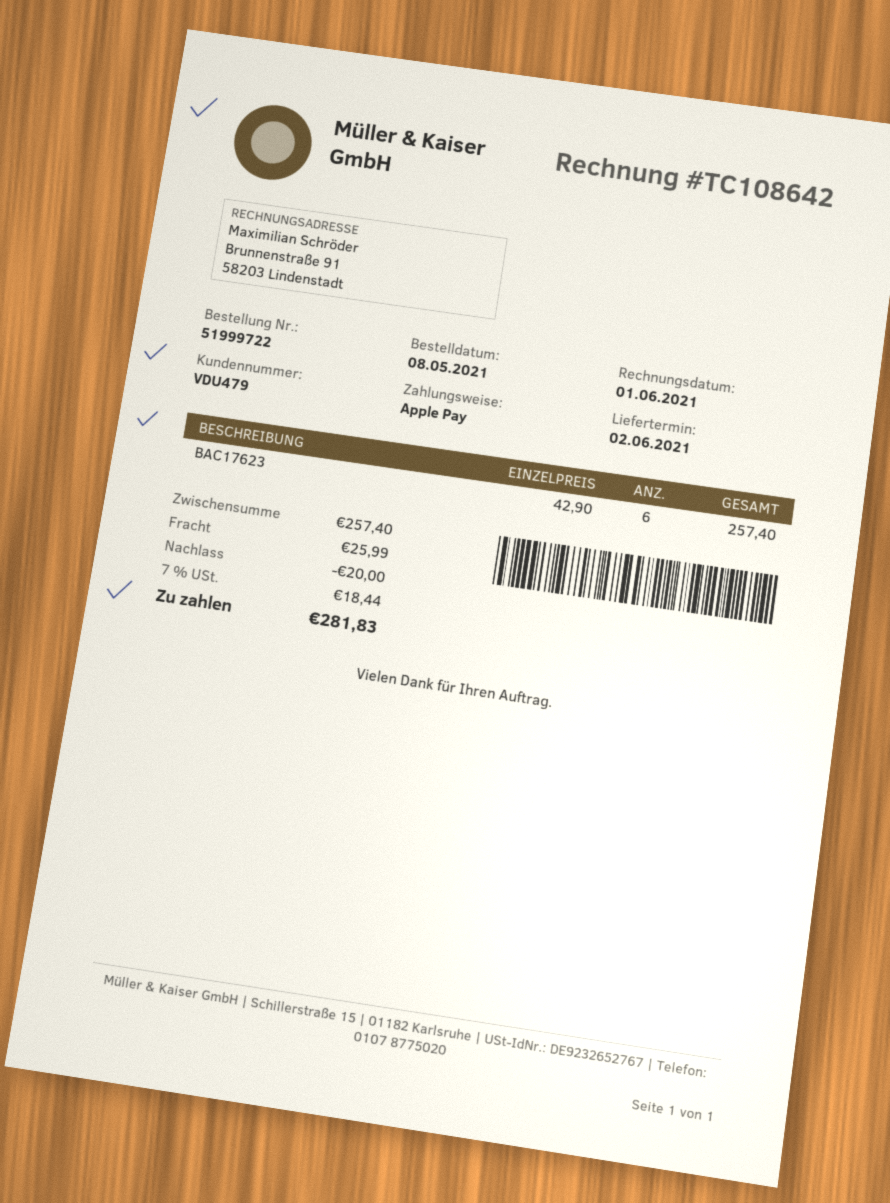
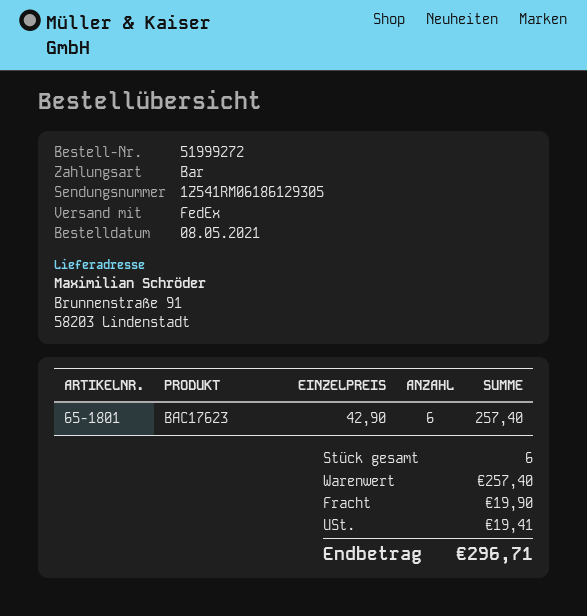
order number: 51999722 -> 51999272
payment method: Apple Pay -> cash
discount: 20.00 -> none
shipping: 25.99 -> 19.90
tax: 18.44 -> 19.41
total: 281.83 -> 296.71

